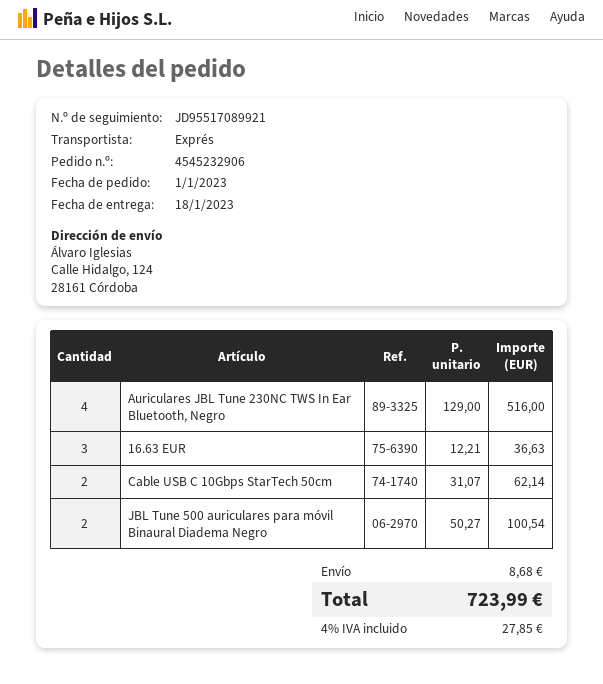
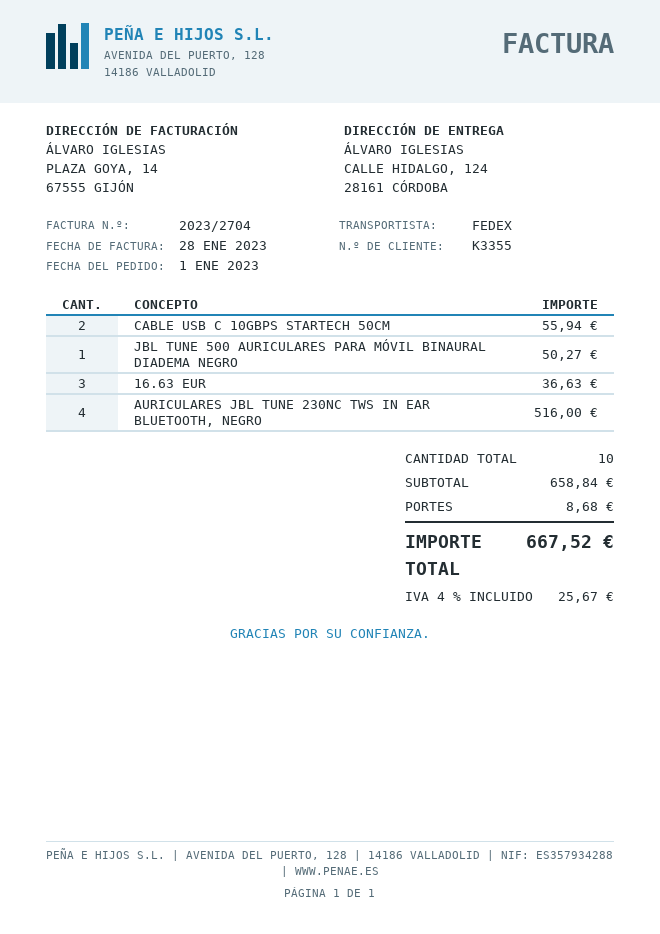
shipping method: express -> FedEx
Cable USB C 10Gbps StarTech 50cm: 2 for 62.14 -> 2 for 55.94
JBL Tune 500 auriculares para móvil Binaural Diadema Negro: 2 for 100.54 -> 1 for 50.27
tax: 4% = 27.85 -> 4% = 25.67
total: 723.99 -> 667.52

